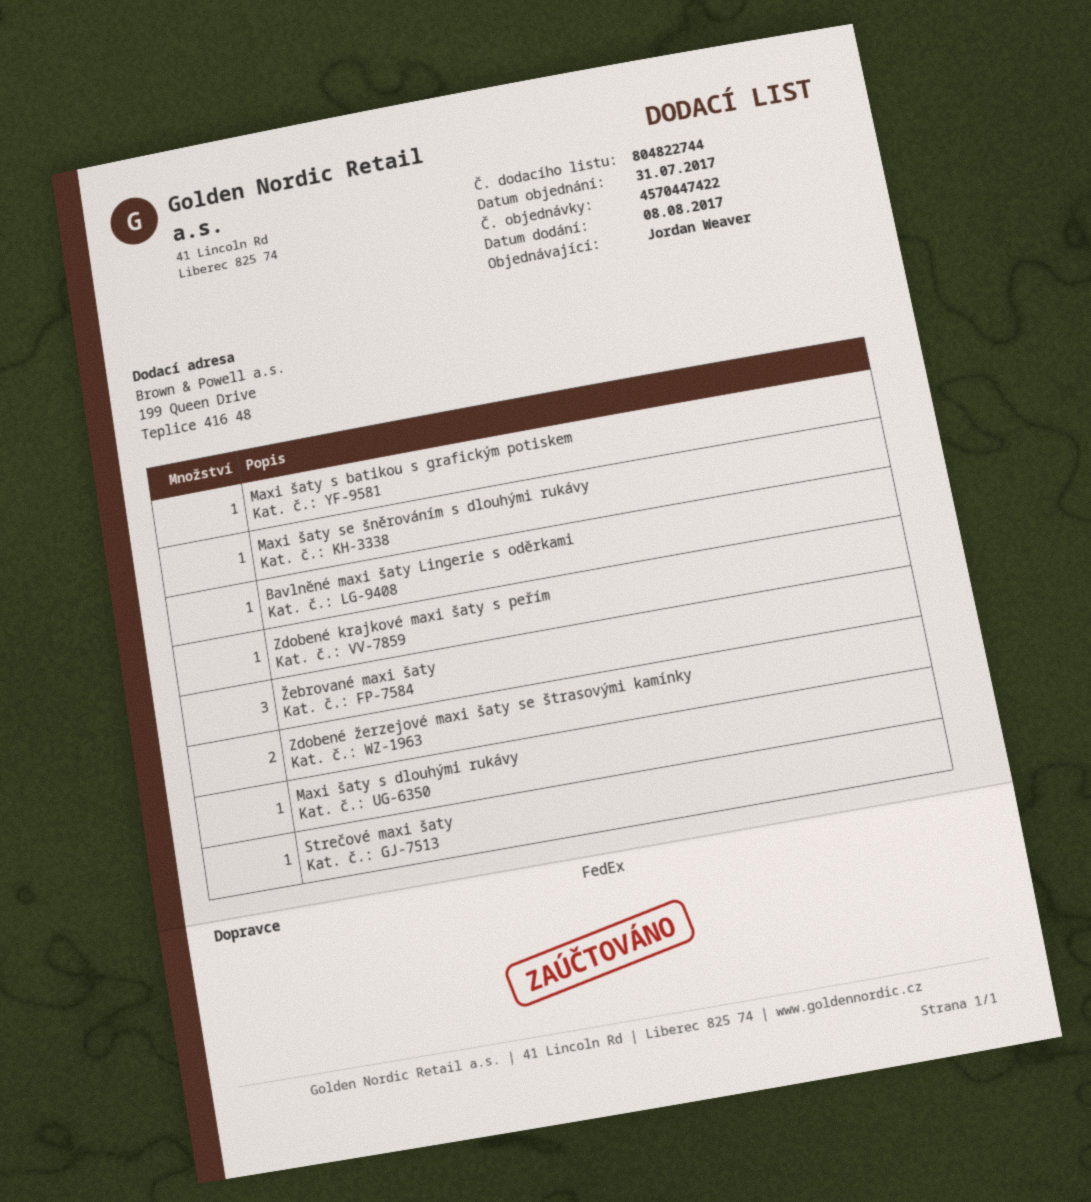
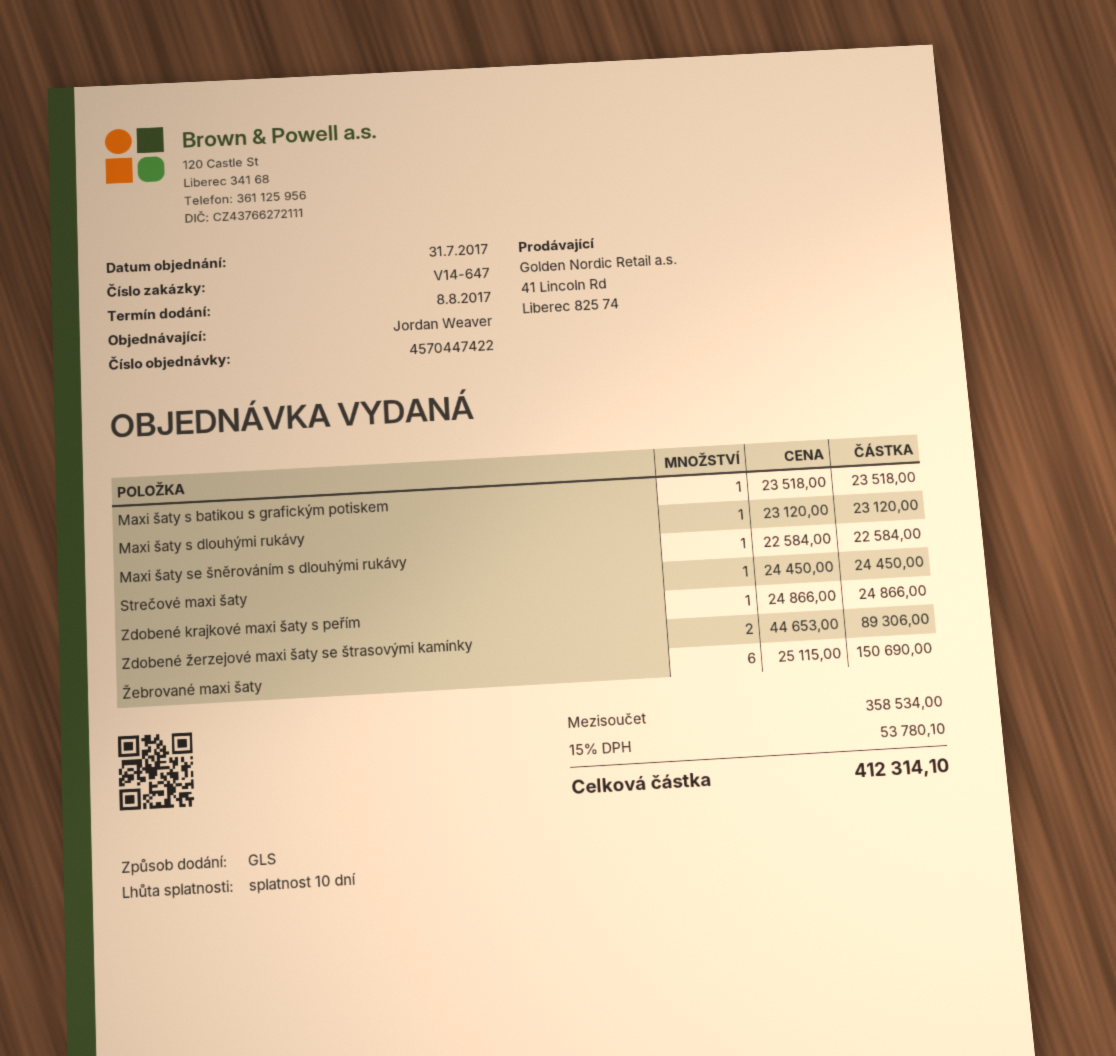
shipping method: FedEx -> GLS
Bavlněné maxi šaty Lingerie s oděrkami: 1 -> none
Žebrované maxi šaty: 3 -> 6

